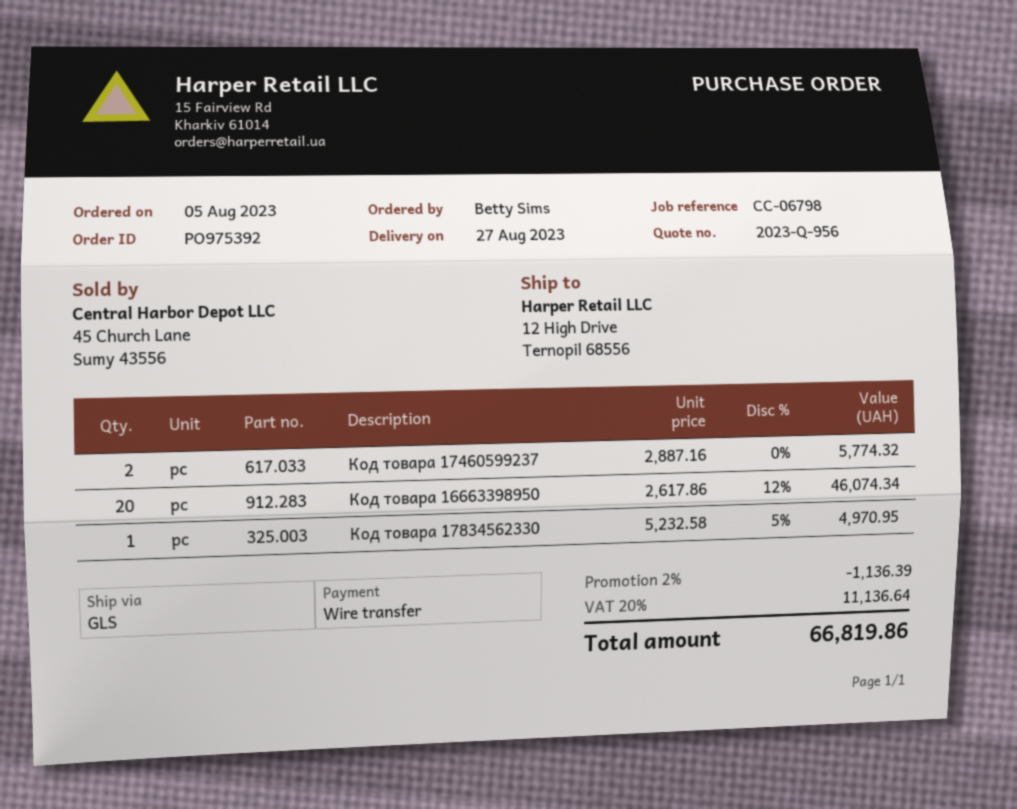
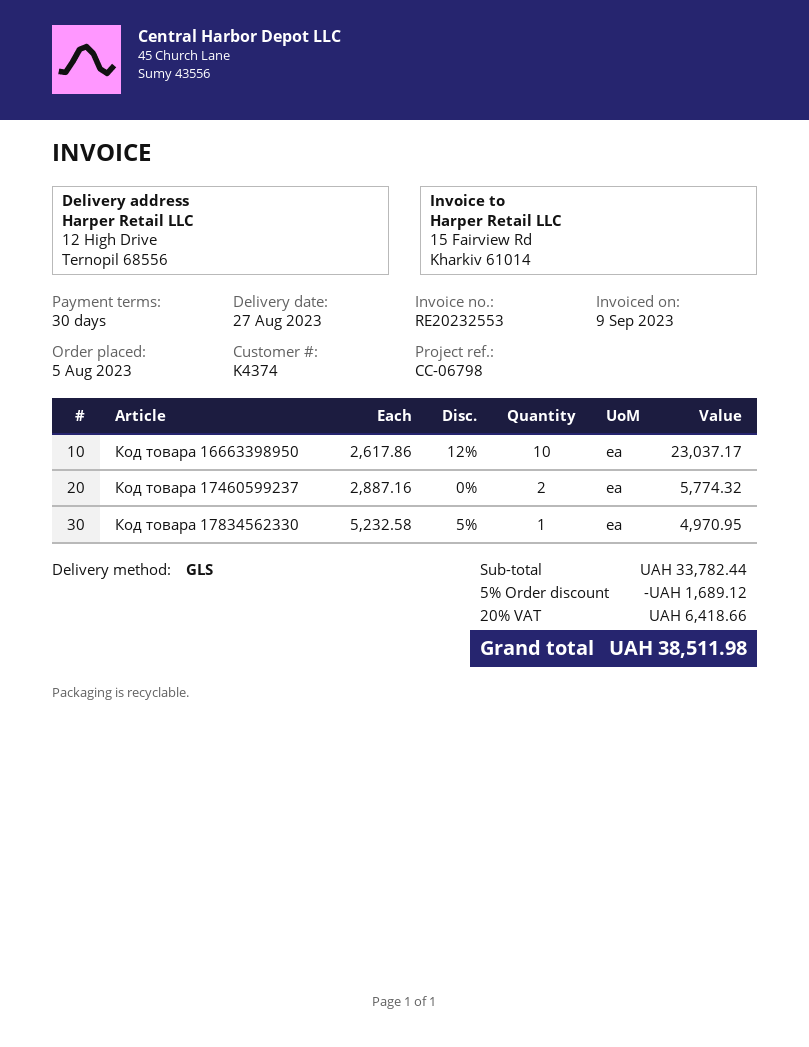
Код товара 16663398950: 20 x 2617.86 - 12% = 46074.34 -> 10 x 2617.86 - 12% = 23037.17
discount: 2% = 1136.39 -> 5% = 1689.12
tax: 20% = 11136.64 -> 20% = 6418.66
total: 66819.86 -> 38511.98

